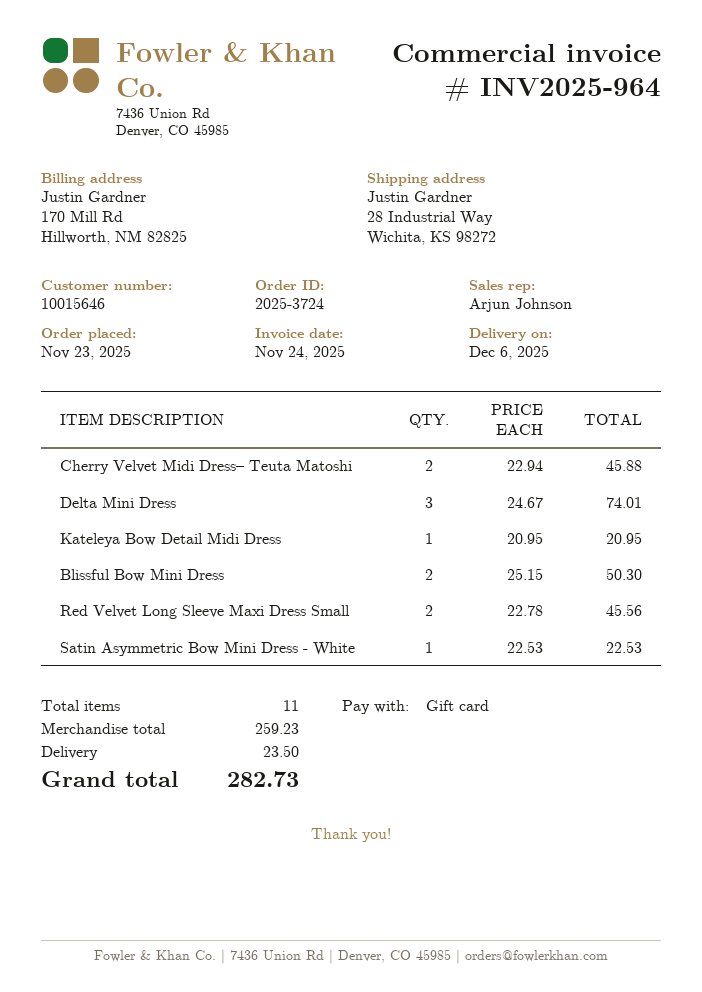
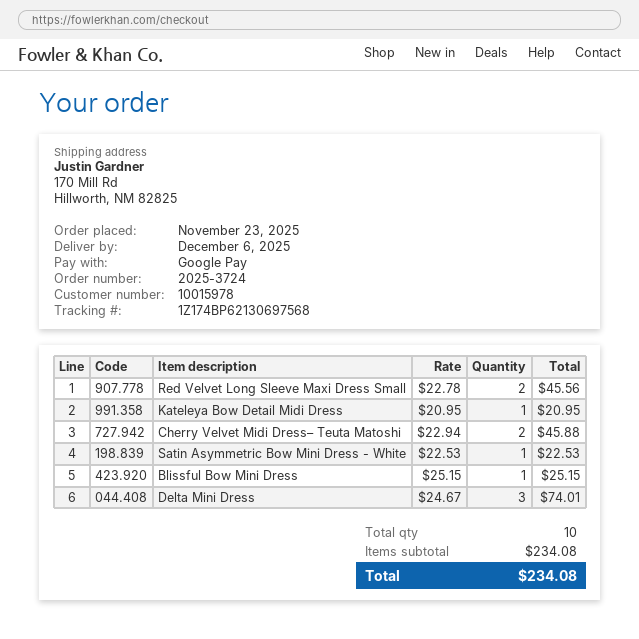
customer number: 10015646 -> 10015978
payment method: gift card -> Google Pay
ship to: 28 Industrial Way, Wichita, KS 98272 -> 170 Mill Rd, Hillworth, NM 82825
Blissful Bow Mini Dress: 2 x 25.15 = 50.30 -> 1 x 25.15 = 25.15
total quantity: 11 -> 10
subtotal: 259.23 -> 234.08
shipping: 23.50 -> none
total: 282.73 -> 234.08

